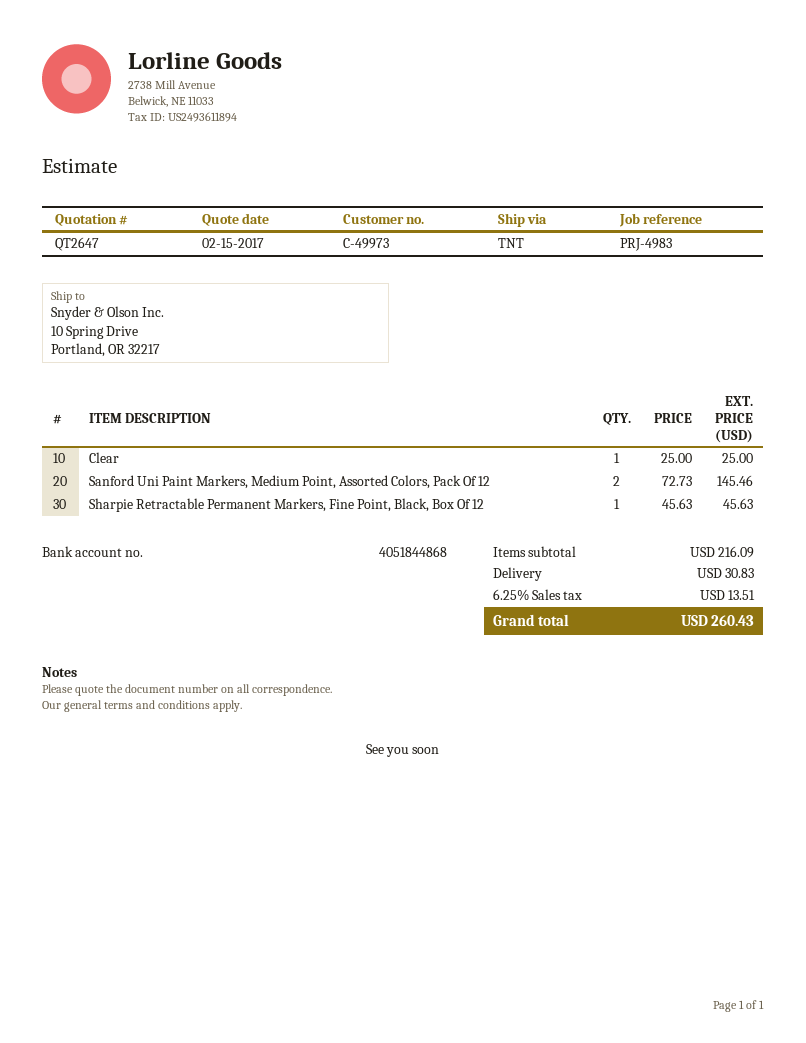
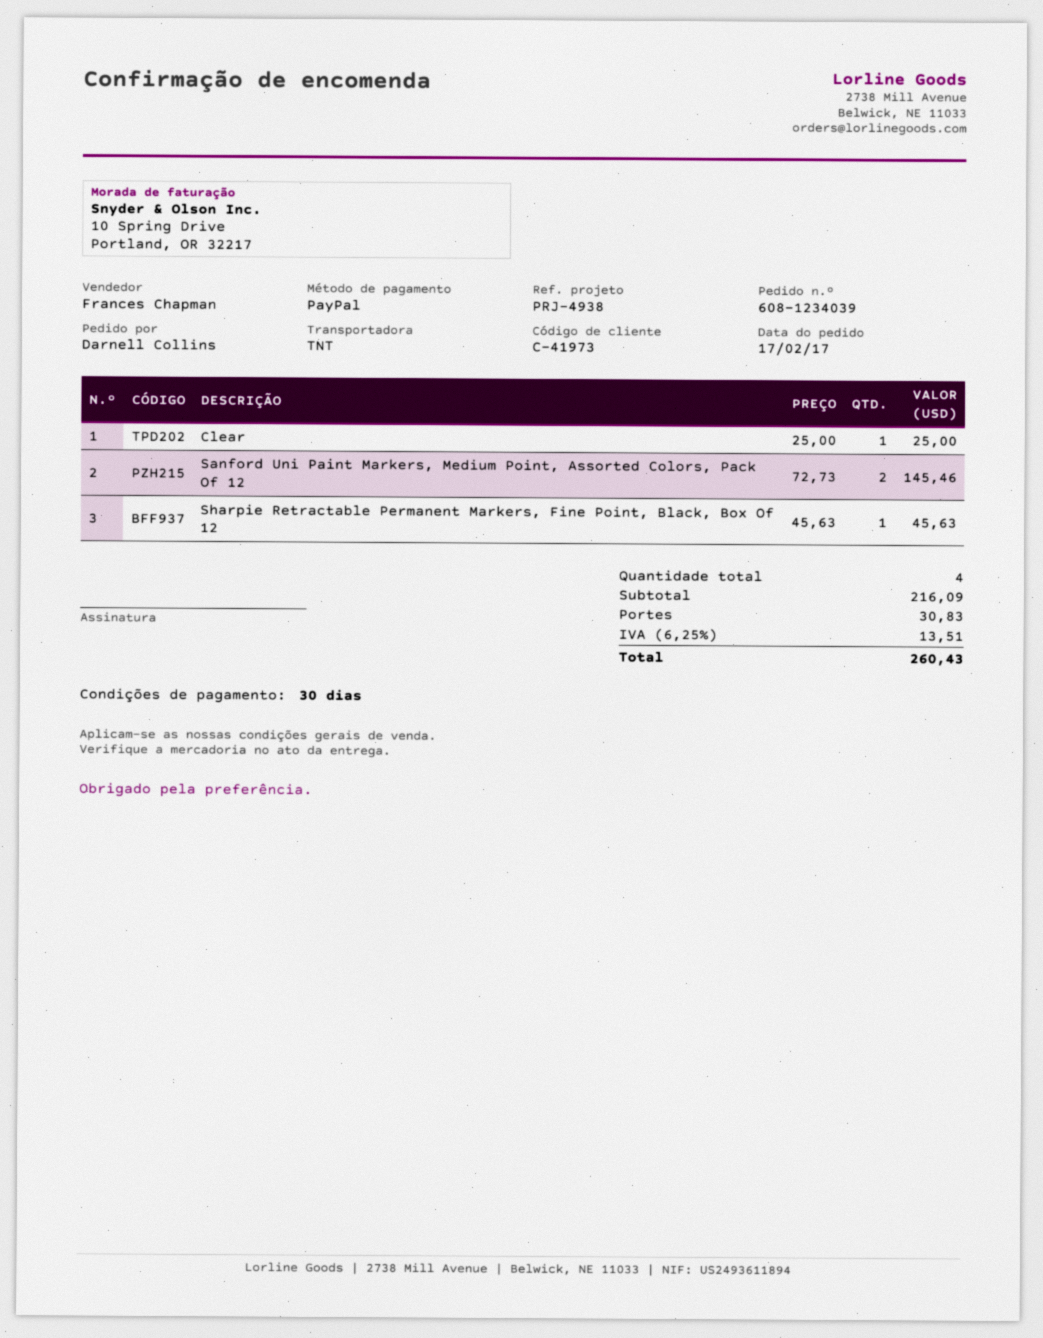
customer number: C-49973 -> C-41973
reference: PRJ-4983 -> PRJ-4938

